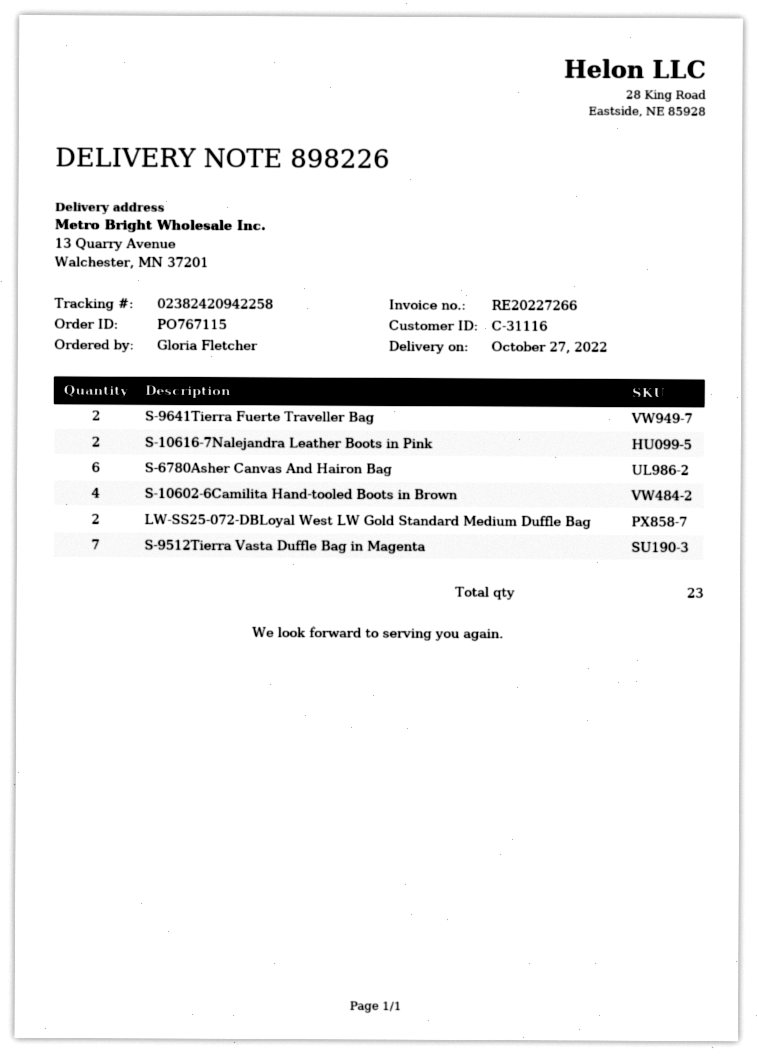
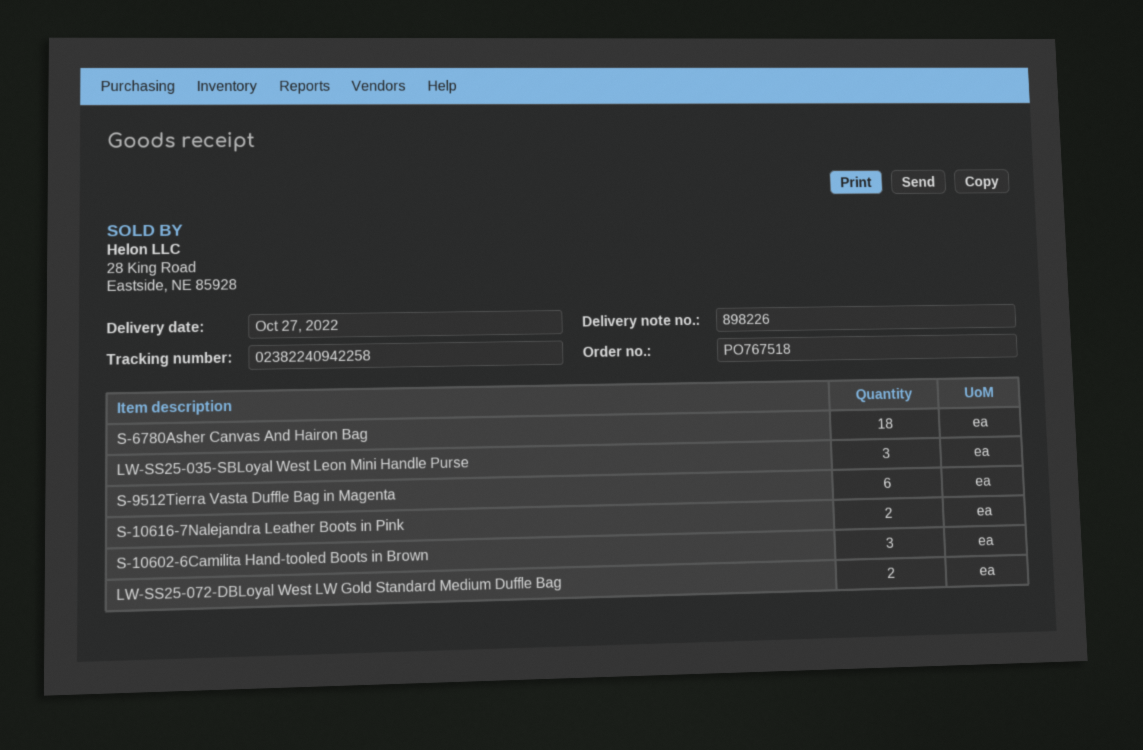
order number: PO767115 -> PO767518
tracking number: 02382420942258 -> 02382240942258
S-9641Tierra Fuerte Traveller Bag: 2 -> none
S-6780Asher Canvas And Hairon Bag: 6 -> 18
S-10602-6Camilita Hand-tooled Boots in Brown: 4 -> 3
S-9512Tierra Vasta Duffle Bag in Magenta: 7 -> 6
LW-SS25-035-SBLoyal West Leon Mini Handle Purse: none -> 3

